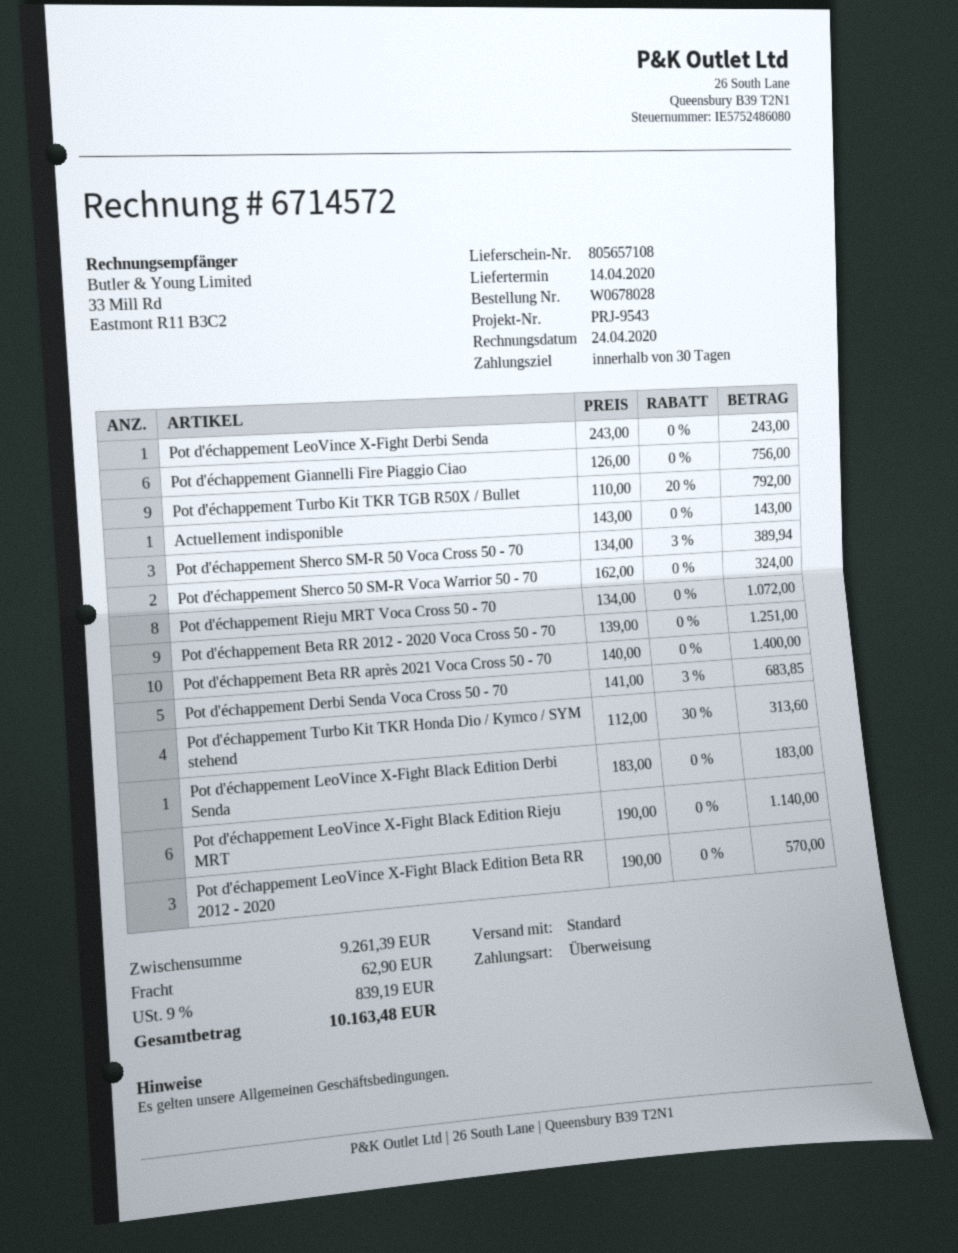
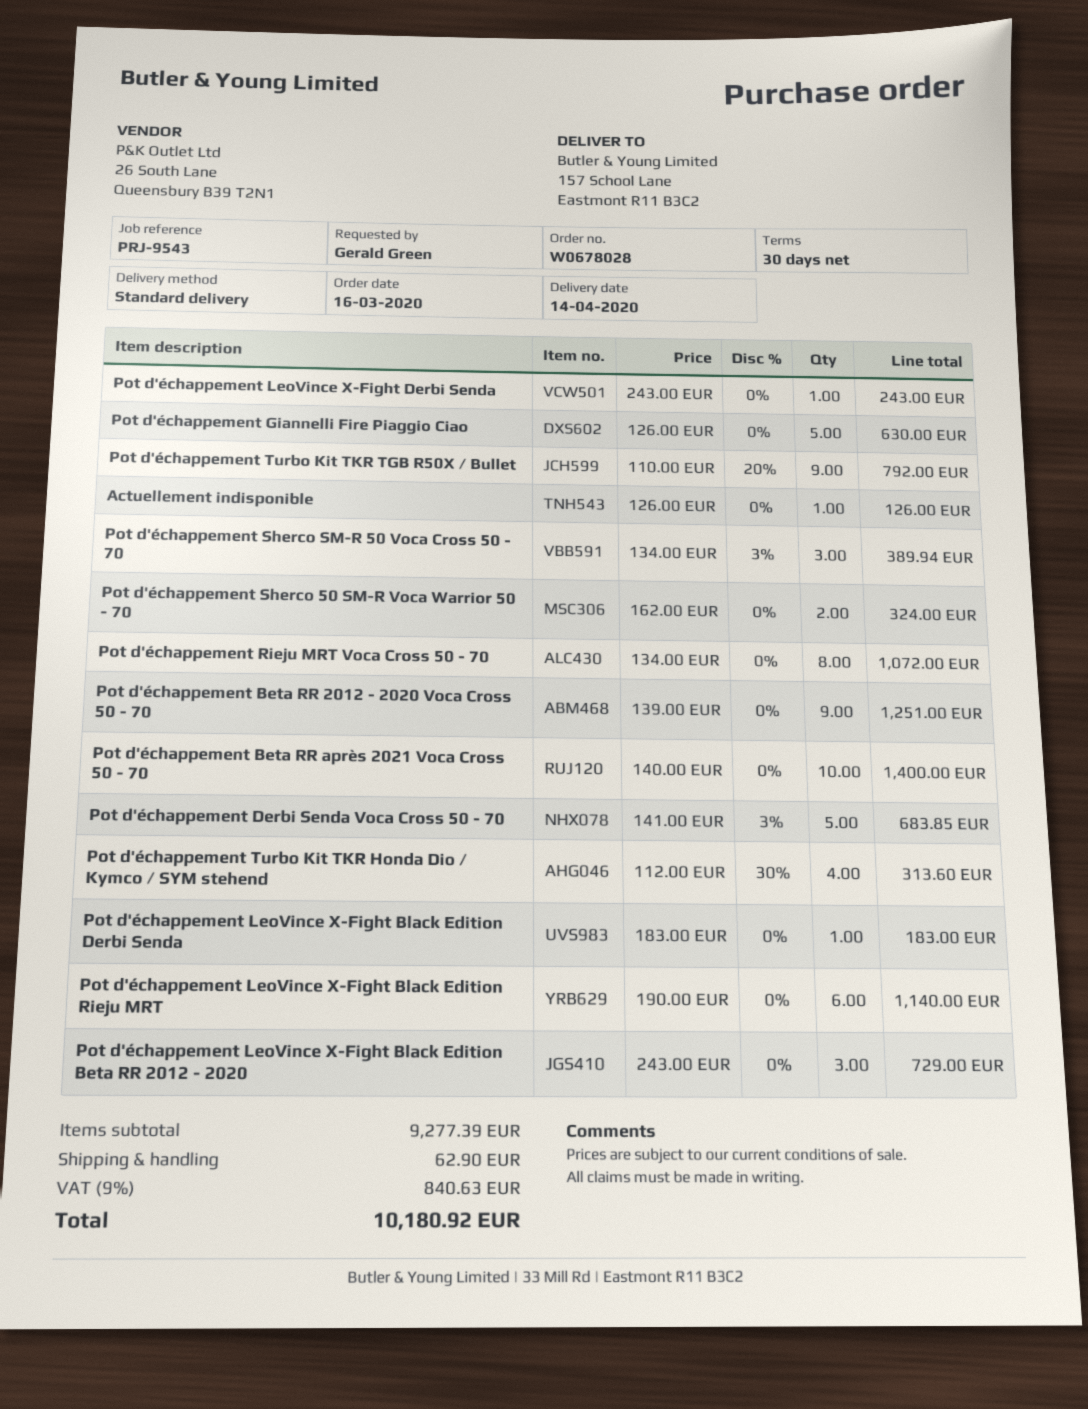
Pot d'échappement Giannelli Fire Piaggio Ciao: 6 x 126.00 = 756.00 -> 5 x 126.00 = 630.00
Actuellement indisponible: 1 x 143.00 = 143.00 -> 1 x 126.00 = 126.00
Pot d'échappement LeoVince X-Fight Black Edition Beta RR 2012 - 2020: 3 x 190.00 = 570.00 -> 3 x 243.00 = 729.00
subtotal: 9261.39 -> 9277.39
tax: 9% = 839.19 -> 9% = 840.63
total: 10163.48 -> 10180.92

